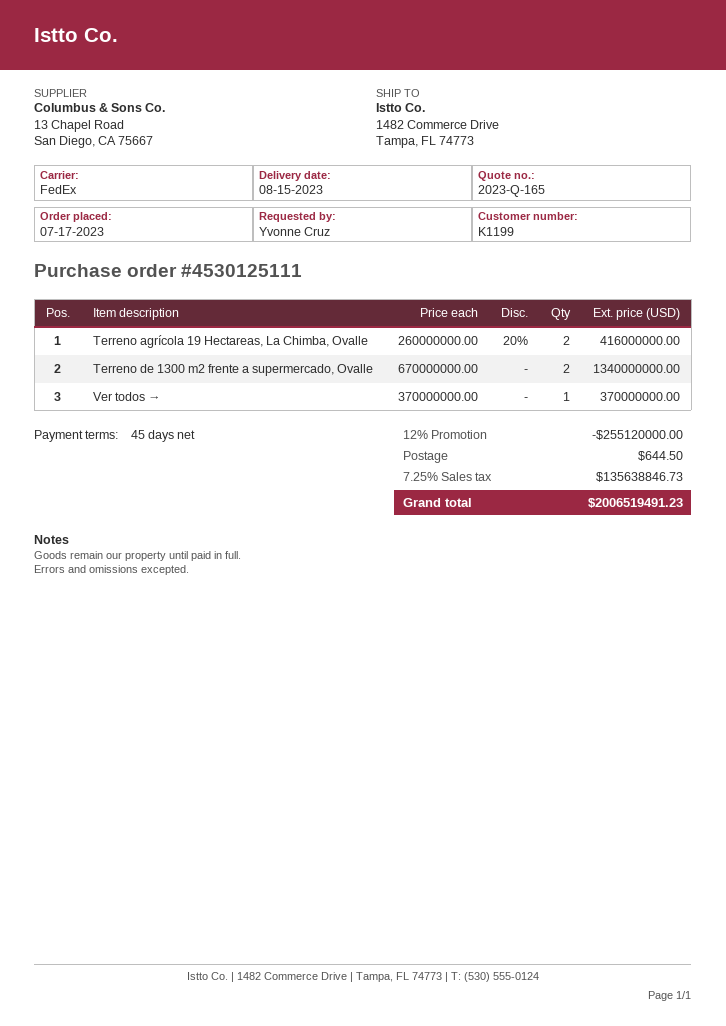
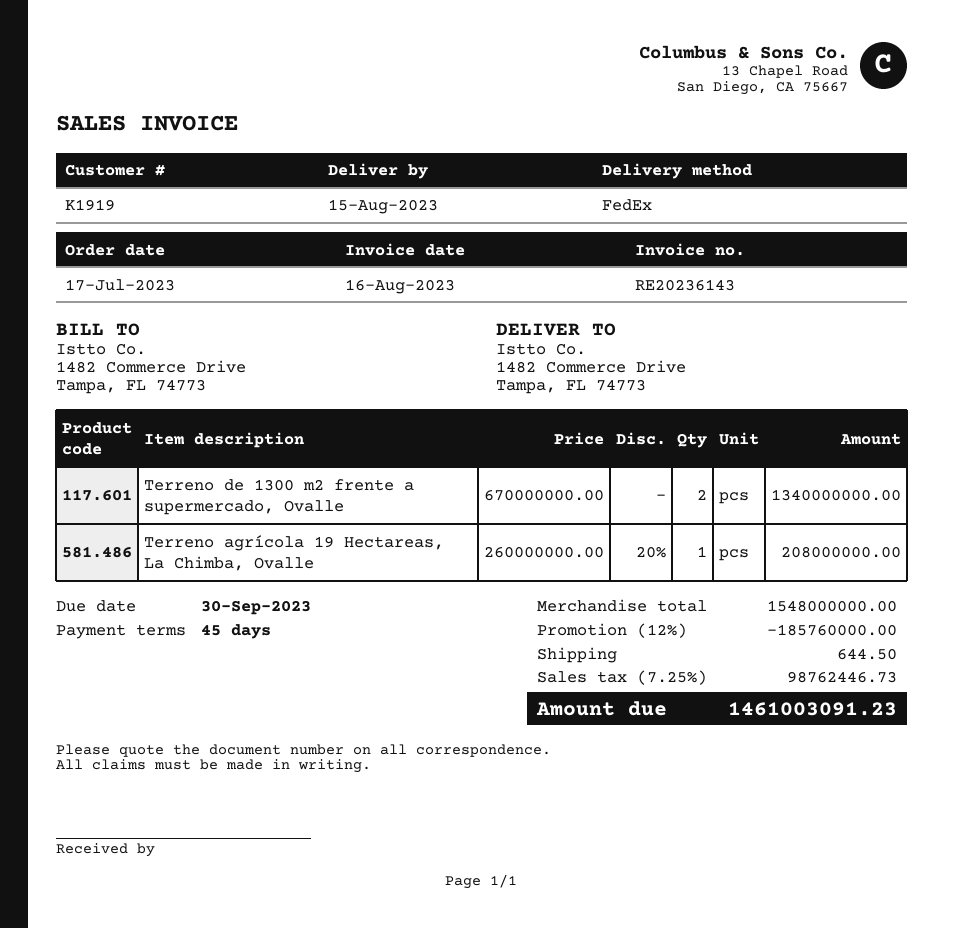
customer number: K1199 -> K1919
Terreno agrícola 19 Hectareas, La Chimba, Ovalle: 2 x 260000000.00 - 20% = 416000000.00 -> 1 x 260000000.00 - 20% = 208000000.00
Ver todos →: 1 x 370000000.00 = 370000000.00 -> none
discount: 12% = 255120000.00 -> 12% = 185760000.00
tax: 7.25% = 135638846.73 -> 7.25% = 98762446.73
total: 2006519491.23 -> 1461003091.23

